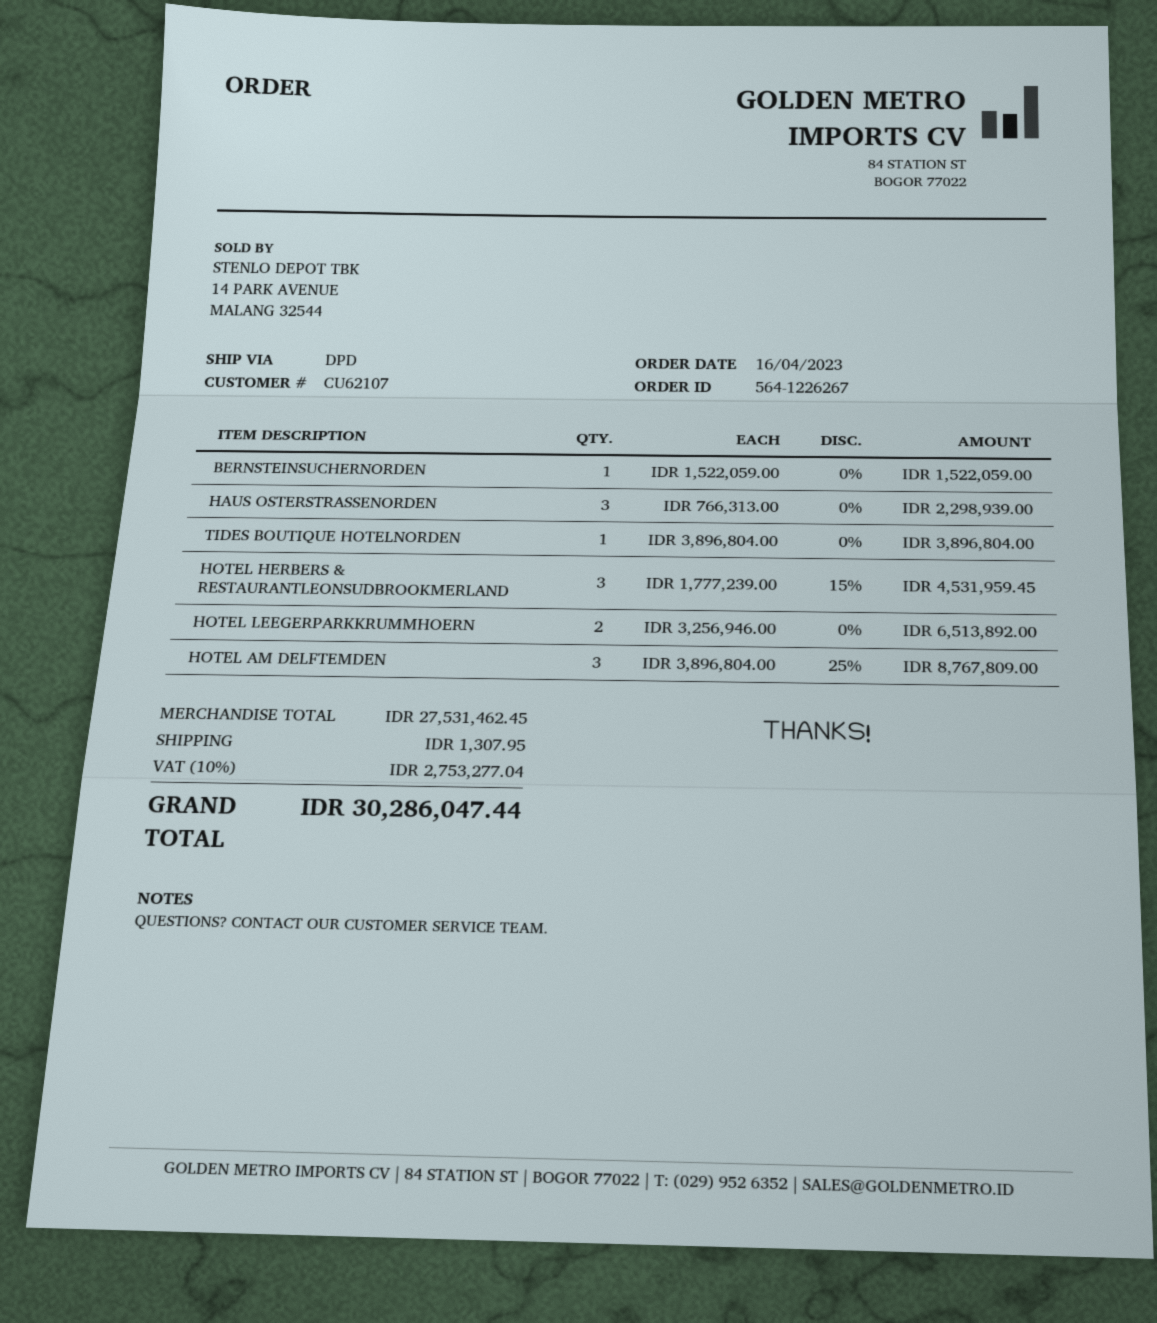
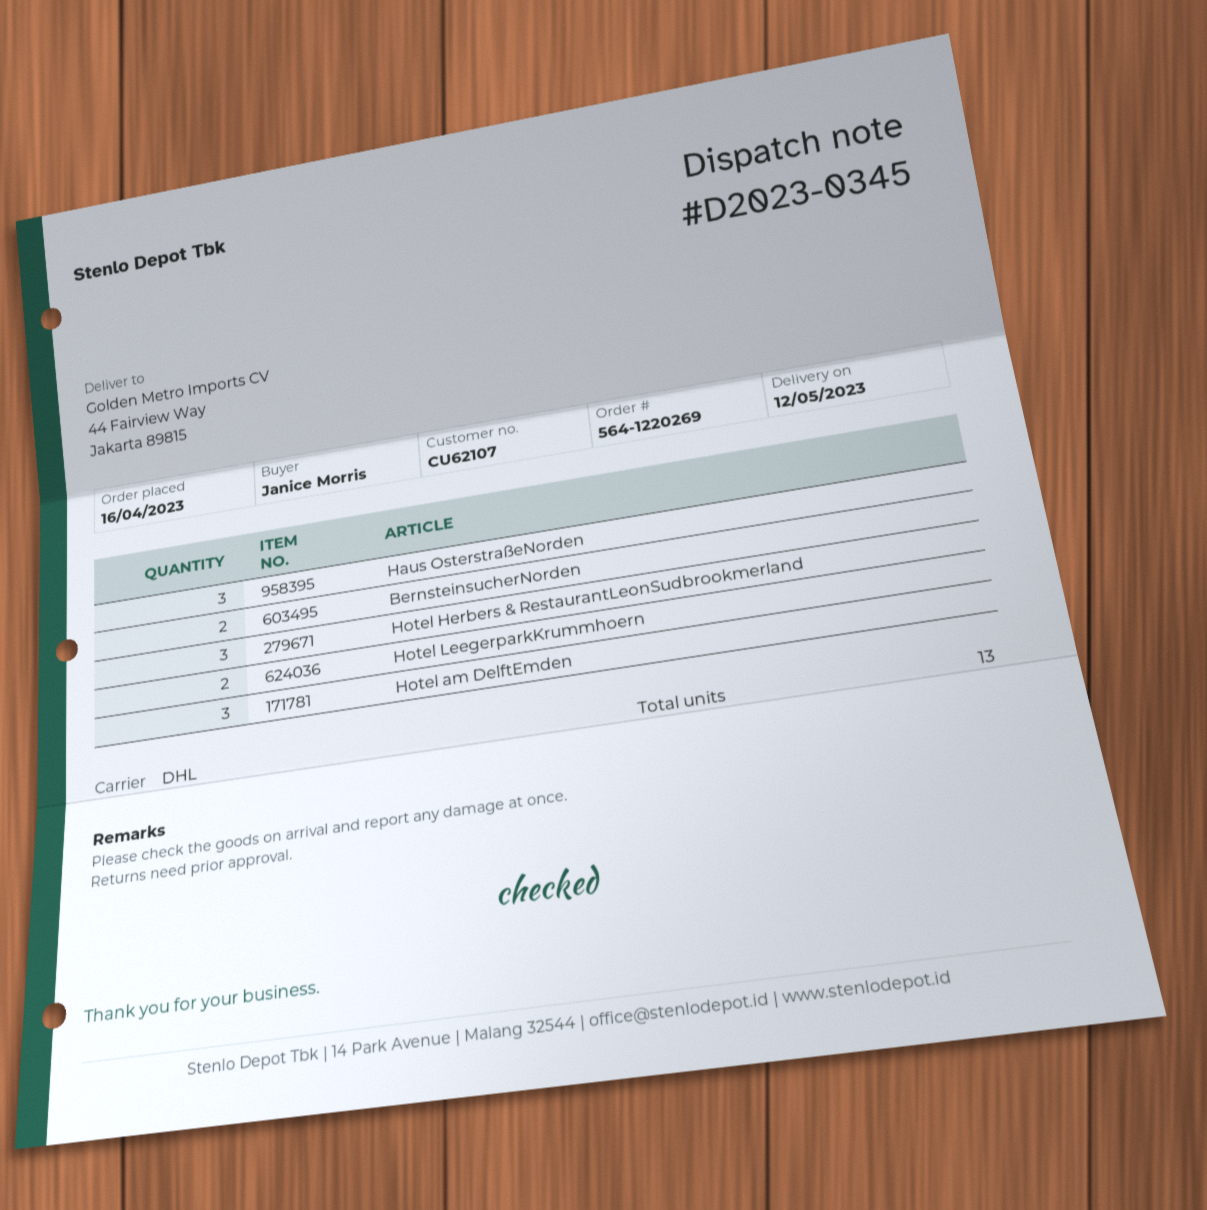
order number: 564-1226267 -> 564-1220269
shipping method: DPD -> DHL
BERNSTEINSUCHERNORDEN: 1 -> 2
TIDES BOUTIQUE HOTELNORDEN: 1 -> none

